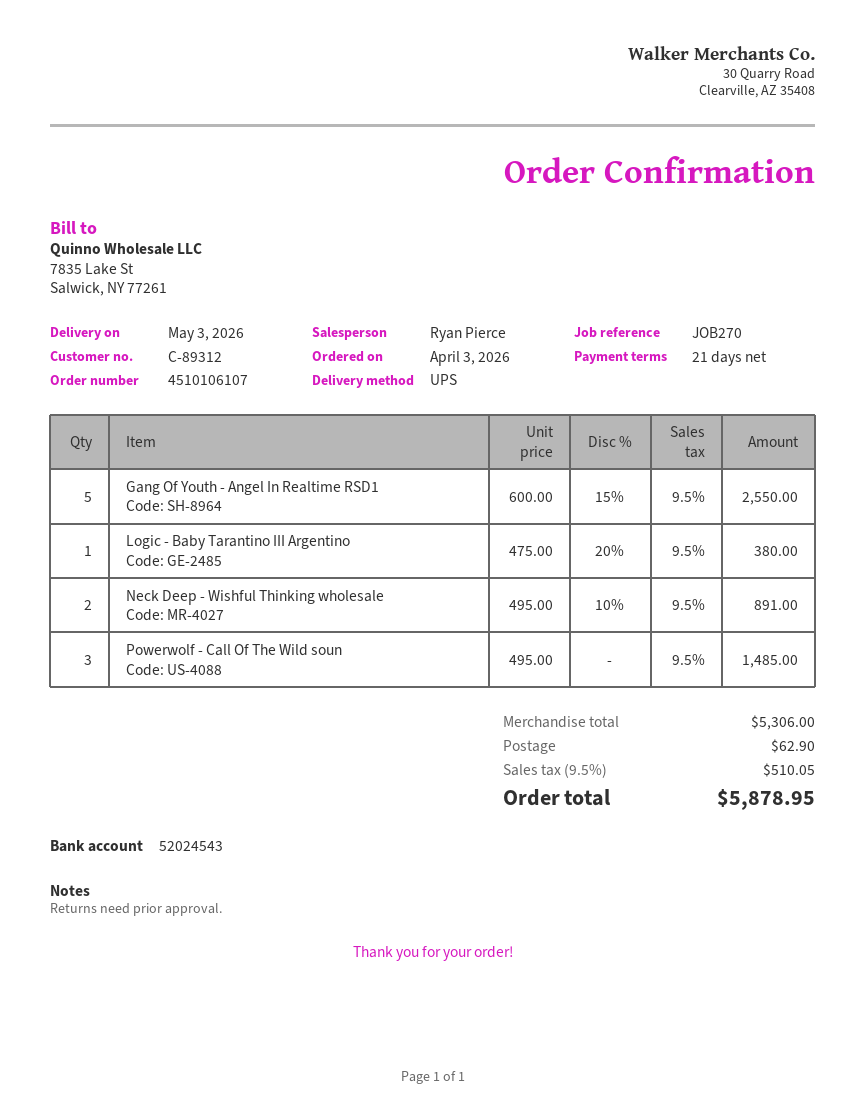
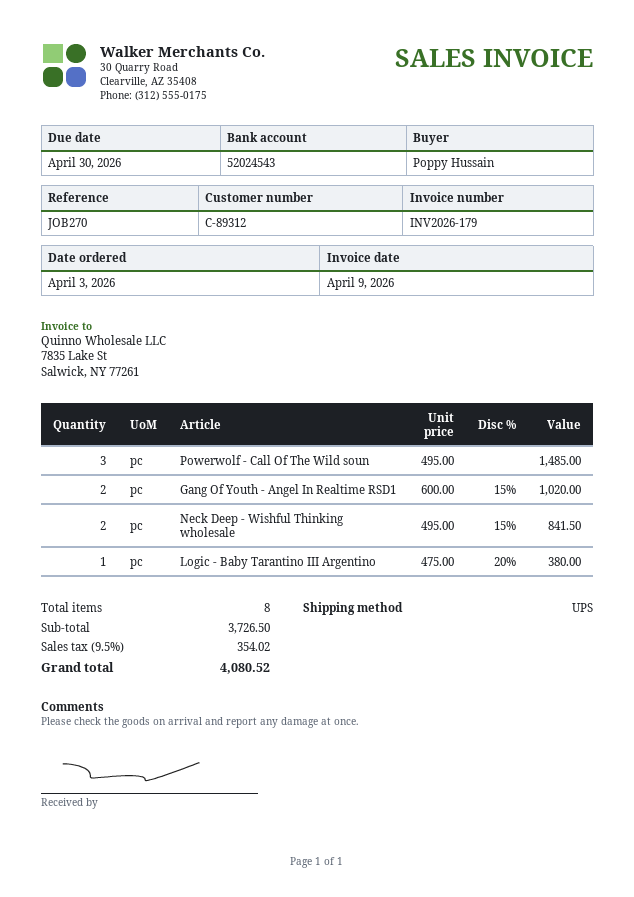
Gang Of Youth - Angel In Realtime RSD1: 5 x 600.00 - 15% = 2550.00 -> 2 x 600.00 - 15% = 1020.00
Neck Deep - Wishful Thinking wholesale: 2 x 495.00 - 10% = 891.00 -> 2 x 495.00 - 15% = 841.50
subtotal: 5306.00 -> 3726.50
shipping: 62.90 -> none
tax: 9.5% = 510.05 -> 9.5% = 354.02
total: 5878.95 -> 4080.52

